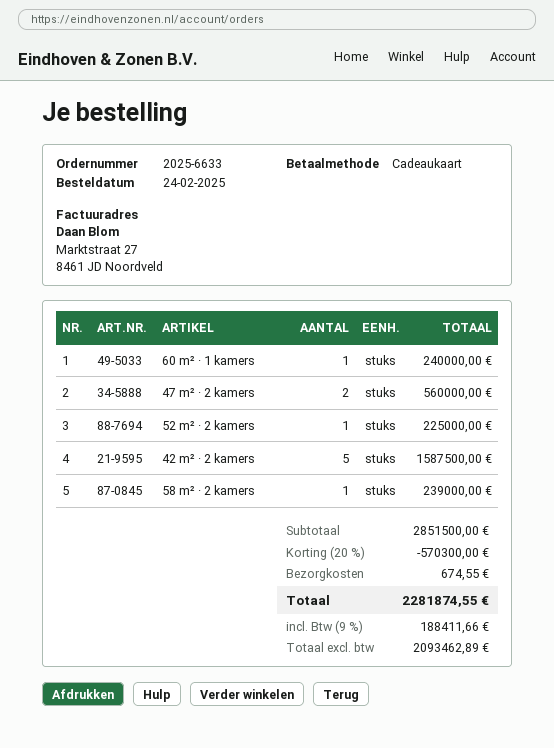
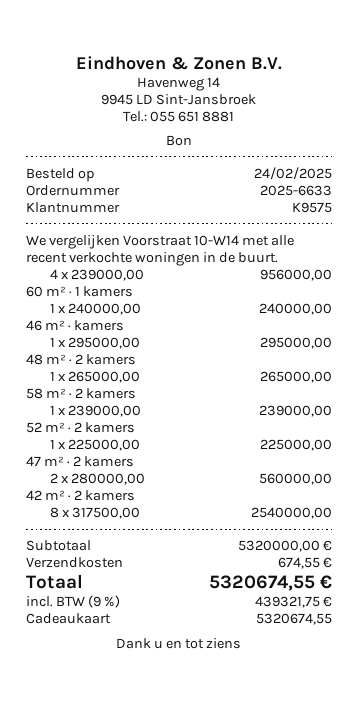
42 m² · 2 kamers: 5 for 1587500.00 -> 8 for 2540000.00
We vergelijken Voorstraat 10-W14 met alle recent verkochte woningen in de buurt.: none -> 4 for 956000.00
46 m² · kamers: none -> 1 for 295000.00
48 m² · 2 kamers: none -> 1 for 265000.00
subtotal: 2851500.00 -> 5320000.00
discount: 20% = 570300.00 -> none
tax: 9% = 188411.66 -> 9% = 439321.75
total: 2281874.55 -> 5320674.55

